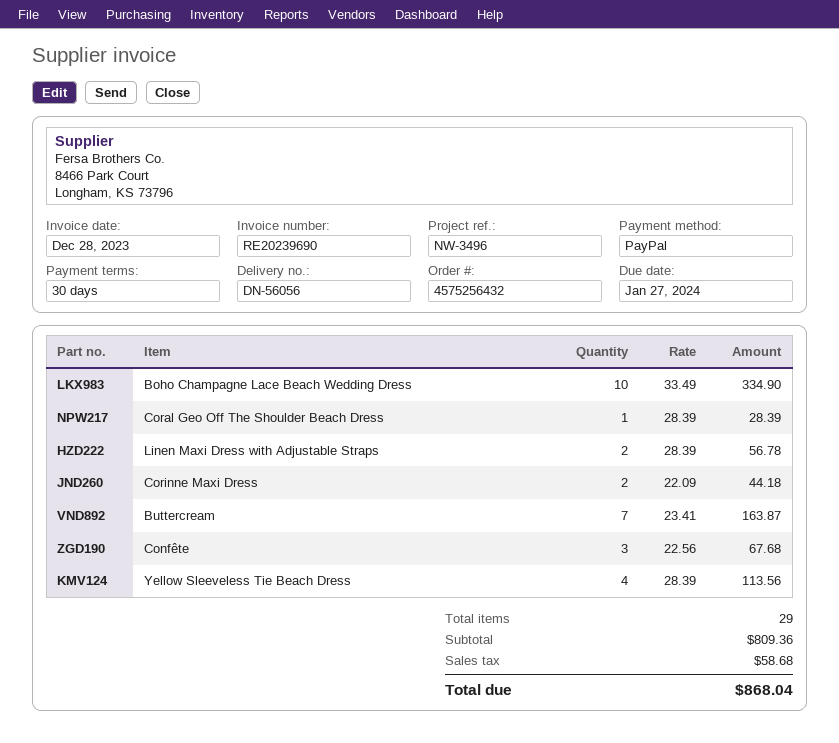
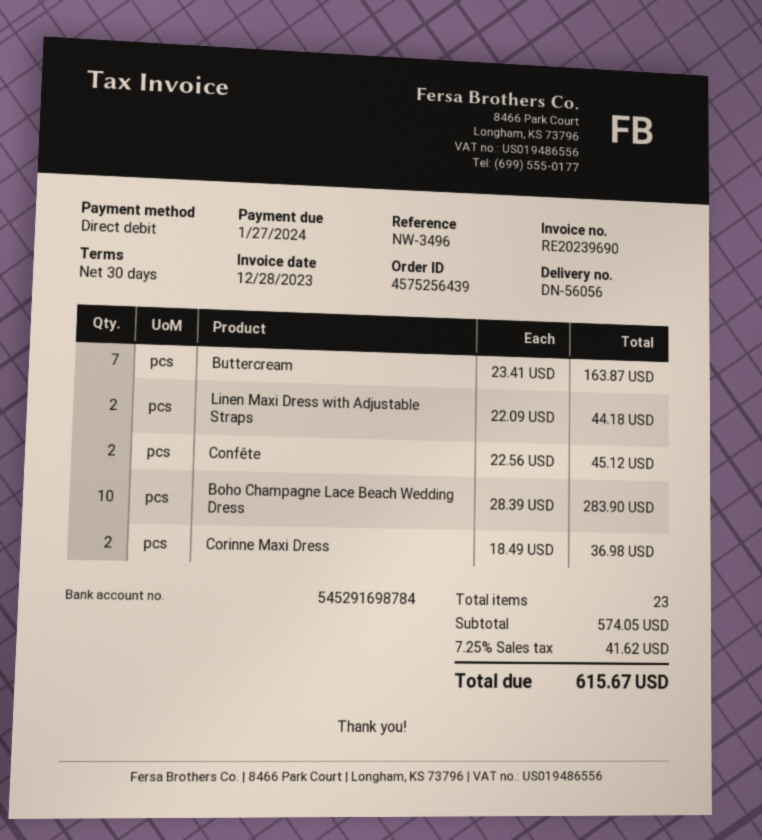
order number: 4575256432 -> 4575256439
payment method: PayPal -> direct debit
Boho Champagne Lace Beach Wedding Dress: 10 x 33.49 = 334.90 -> 10 x 28.39 = 283.90
Coral Geo Off The Shoulder Beach Dress: 1 x 28.39 = 28.39 -> none
Linen Maxi Dress with Adjustable Straps: 2 x 28.39 = 56.78 -> 2 x 22.09 = 44.18
Corinne Maxi Dress: 2 x 22.09 = 44.18 -> 2 x 18.49 = 36.98
Confête: 3 x 22.56 = 67.68 -> 2 x 22.56 = 45.12
Yellow Sleeveless Tie Beach Dress: 4 x 28.39 = 113.56 -> none
total quantity: 29 -> 23
subtotal: 809.36 -> 574.05
tax: 58.68 -> 41.62
total: 868.04 -> 615.67

